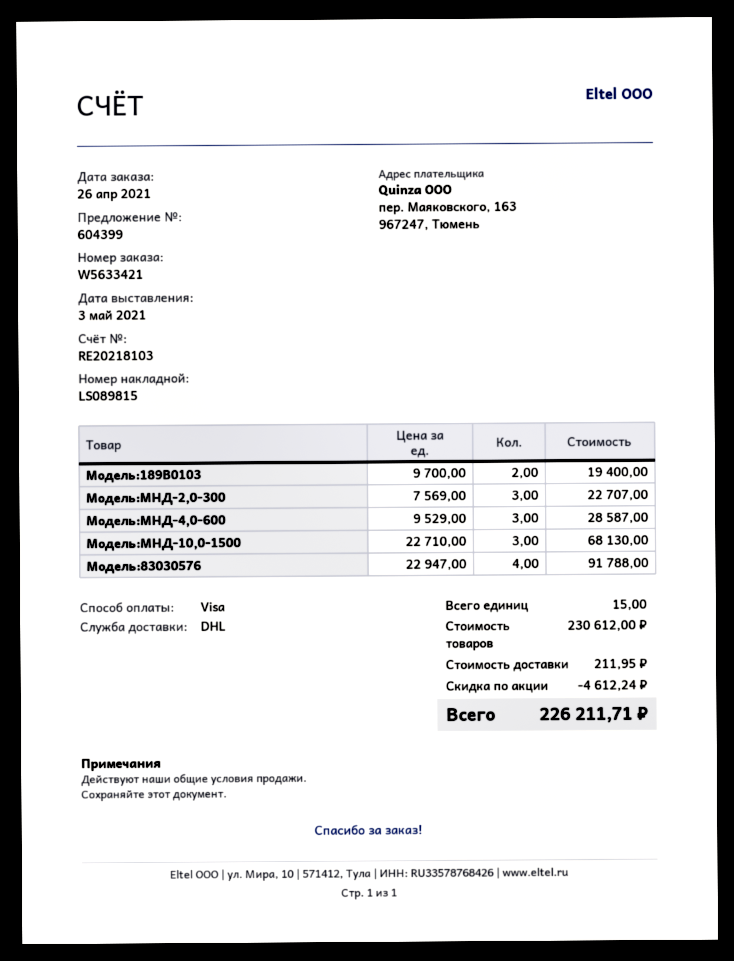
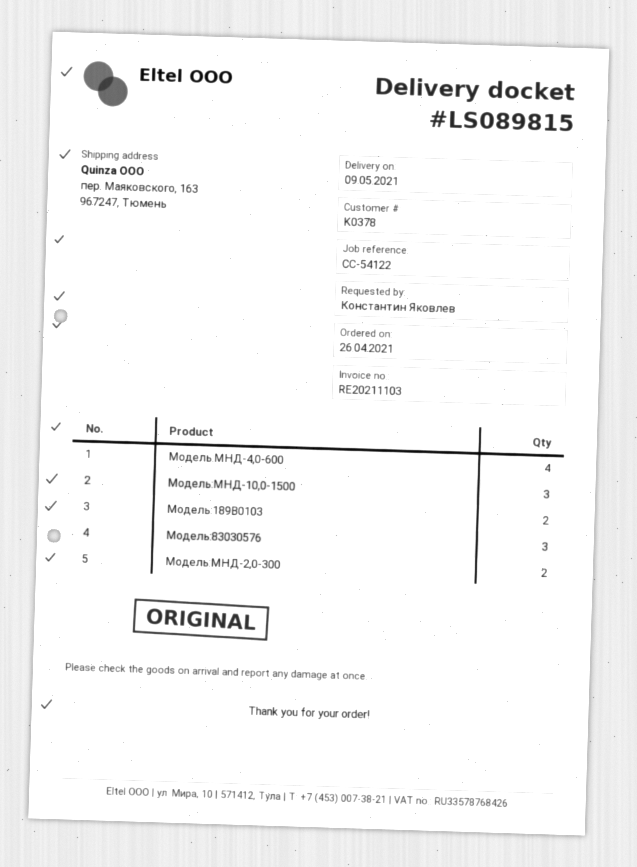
invoice number: RE20218103 -> RE20211103
Модель:МНД-2,0-300: 3 -> 2
Модель:МНД-4,0-600: 3 -> 4
Модель:83030576: 4 -> 3

